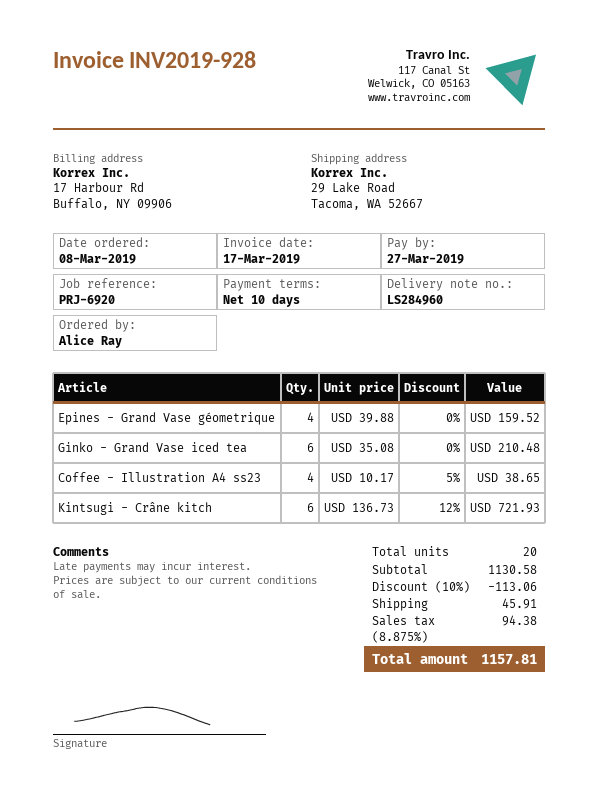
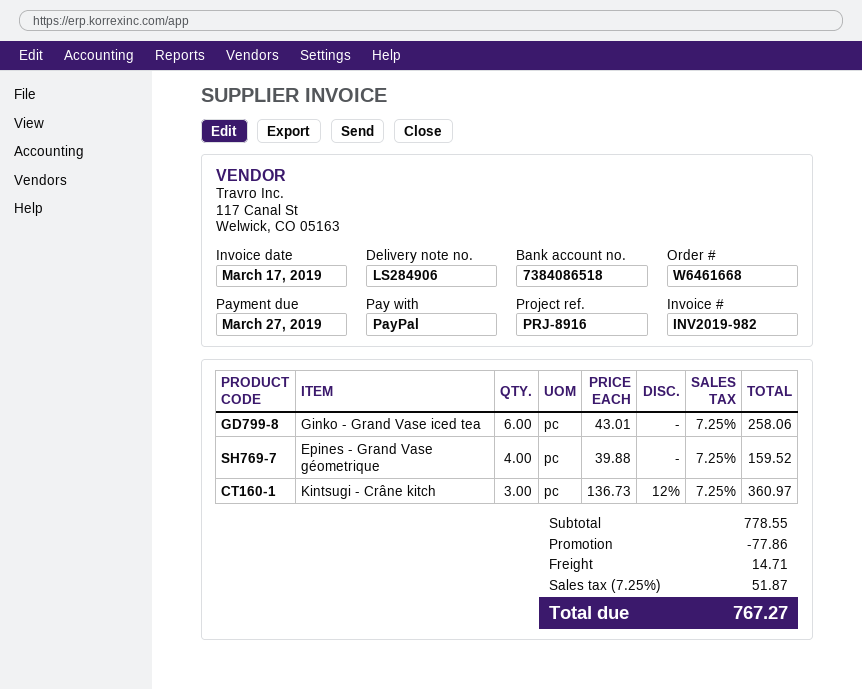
delivery note number: LS284960 -> LS284906
invoice number: INV2019-928 -> INV2019-982
reference: PRJ-6920 -> PRJ-8916
Ginko - Grand Vase iced tea: 6 x 35.08 = 210.48 -> 6 x 43.01 = 258.06
Coffee - Illustration A4 ss23: 4 x 10.17 - 5% = 38.65 -> none
Kintsugi - Crâne kitch: 6 x 136.73 - 12% = 721.93 -> 3 x 136.73 - 12% = 360.97
subtotal: 1130.58 -> 778.55
discount: 113.06 -> 77.86
shipping: 45.91 -> 14.71
tax: 8.875% = 94.38 -> 7.25% = 51.87
total: 1157.81 -> 767.27

